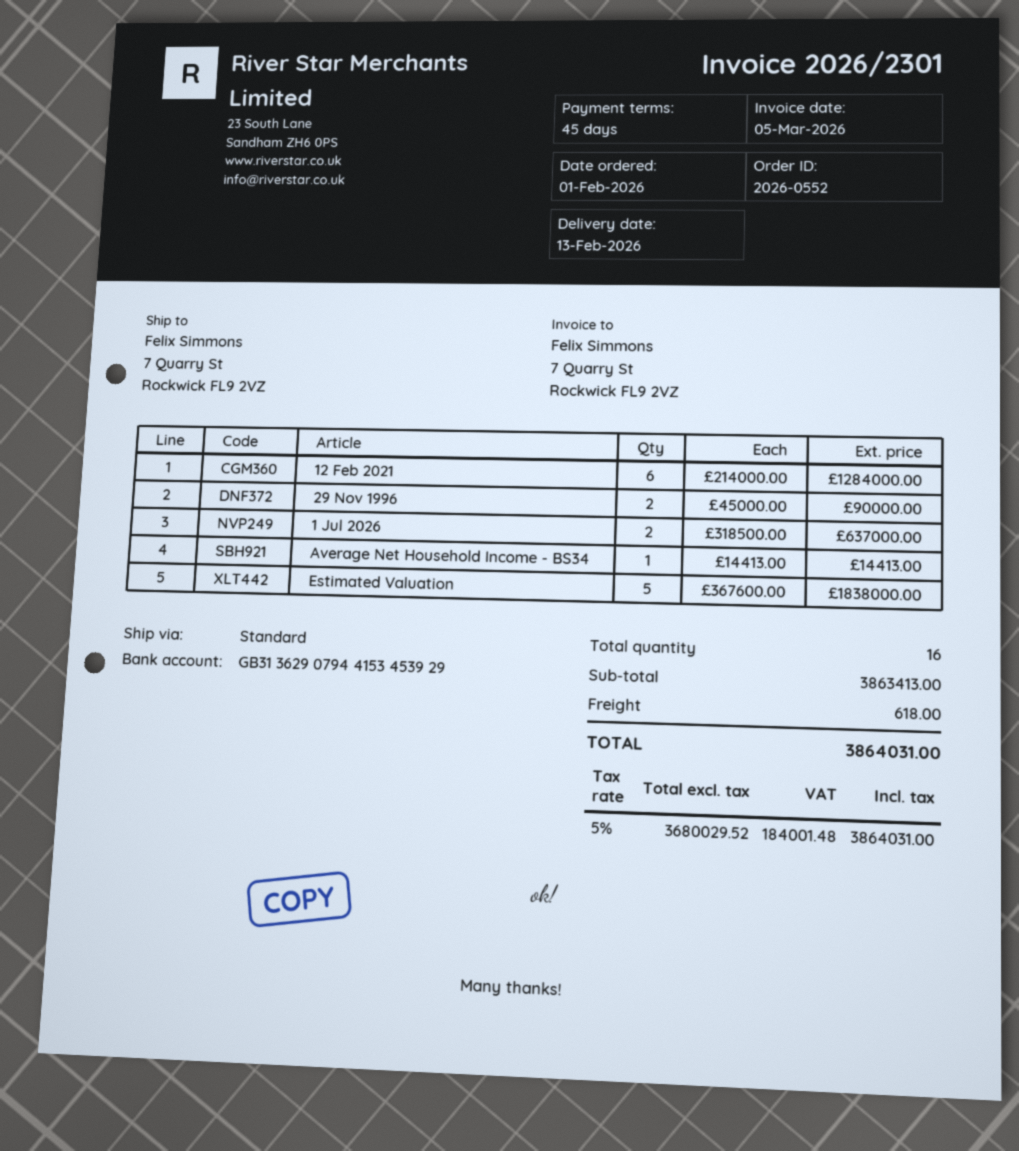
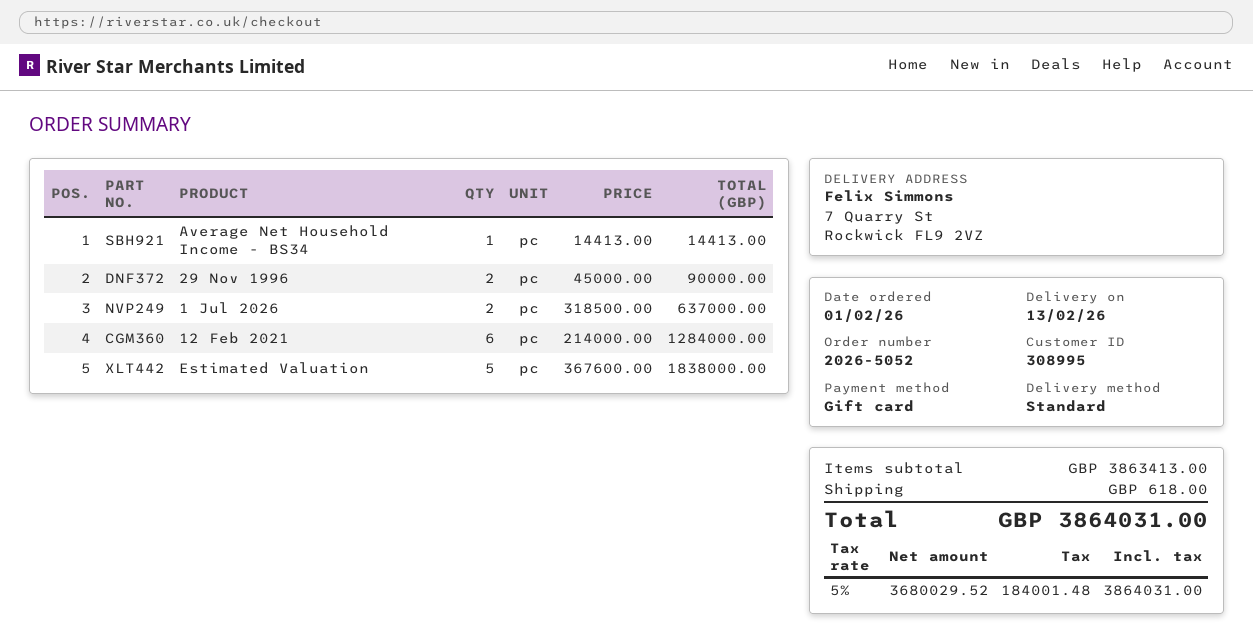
order number: 2026-0552 -> 2026-5052

